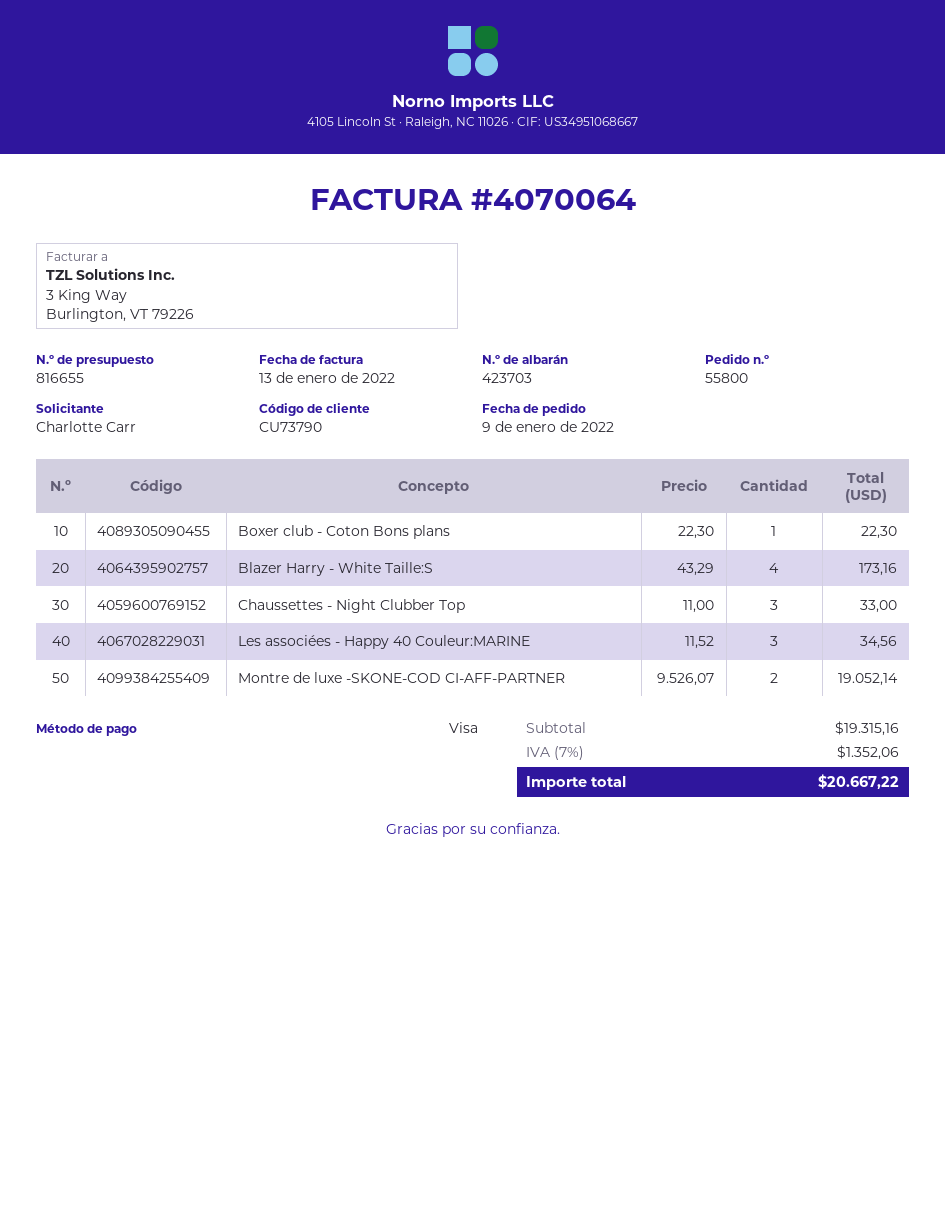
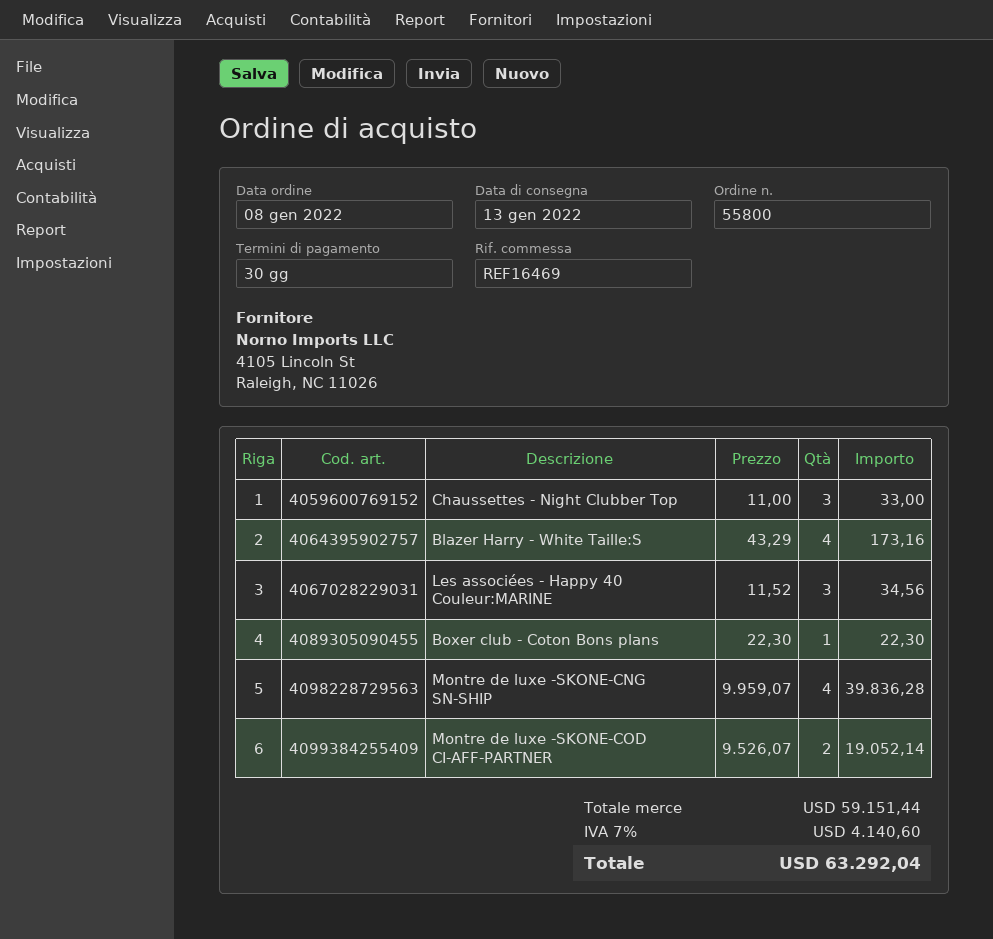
order date: 2022-01-09 -> 2022-01-08
Montre de luxe -SKONE-CNG SN-SHIP: none -> 4 x 9959.07 = 39836.28
subtotal: 19315.16 -> 59151.44
tax: 7% = 1352.06 -> 7% = 4140.60
total: 20667.22 -> 63292.04

